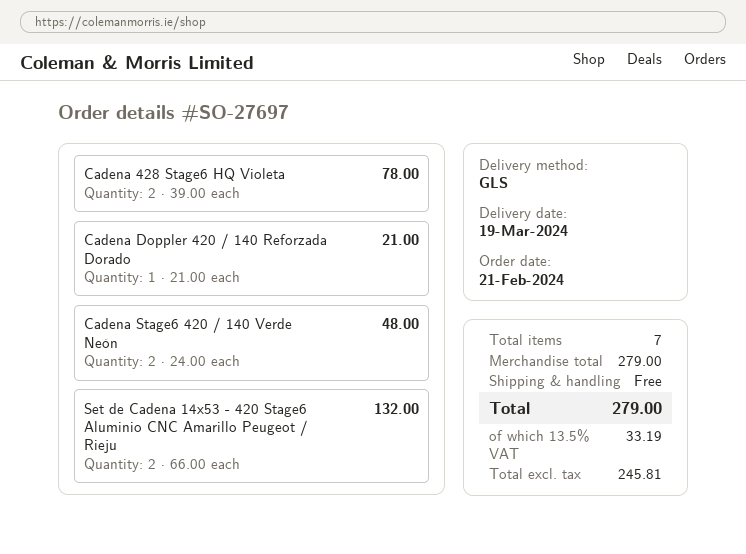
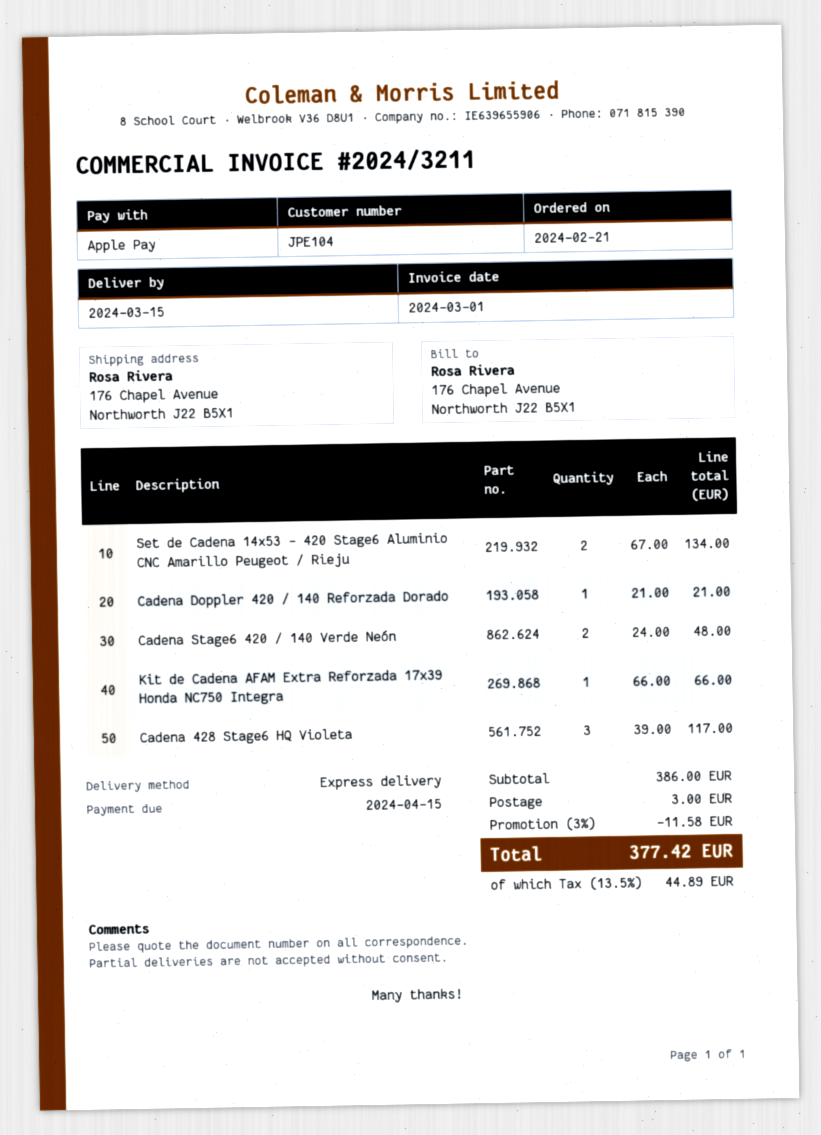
delivery date: 2024-03-19 -> 2024-03-15
shipping method: GLS -> express
Cadena 428 Stage6 HQ Violeta: 2 x 39.00 = 78.00 -> 3 x 39.00 = 117.00
Set de Cadena 14x53 - 420 Stage6 Aluminio CNC Amarillo Peugeot / Rieju: 2 x 66.00 = 132.00 -> 2 x 67.00 = 134.00
Kit de Cadena AFAM Extra Reforzada 17x39 Honda NC750 Integra: none -> 1 x 66.00 = 66.00
subtotal: 279.00 -> 386.00
discount: none -> 3% = 11.58
shipping: 0.00 -> 3.00
tax: 13.5% = 33.19 -> 13.5% = 44.89
total: 279.00 -> 377.42

